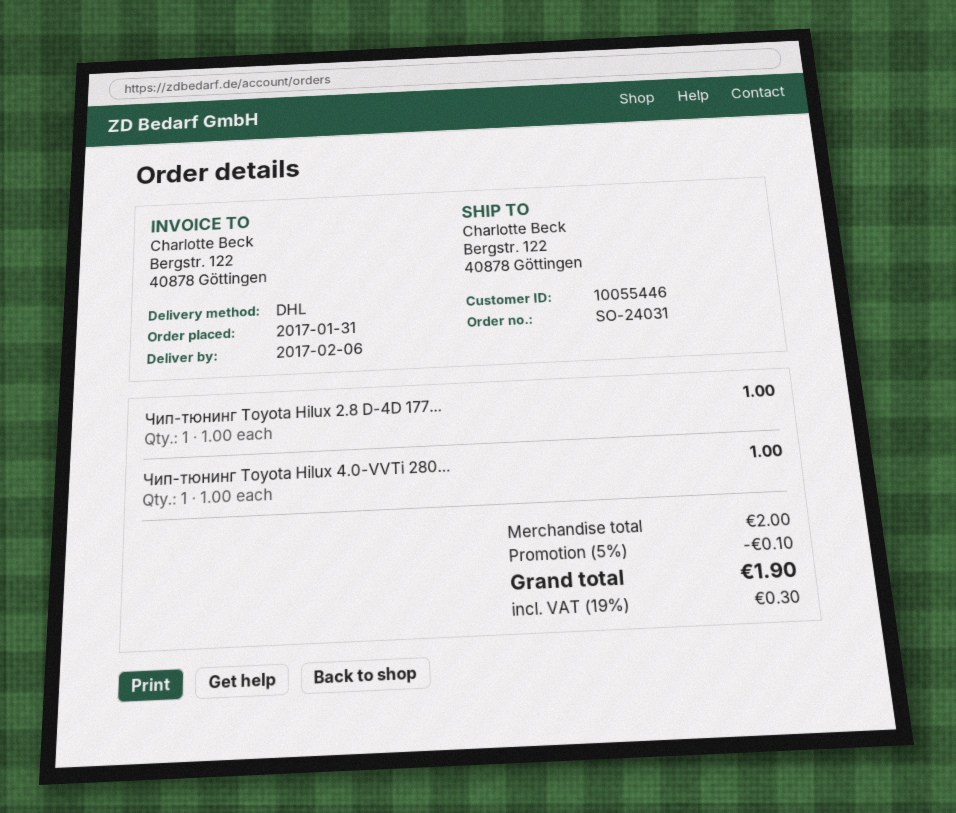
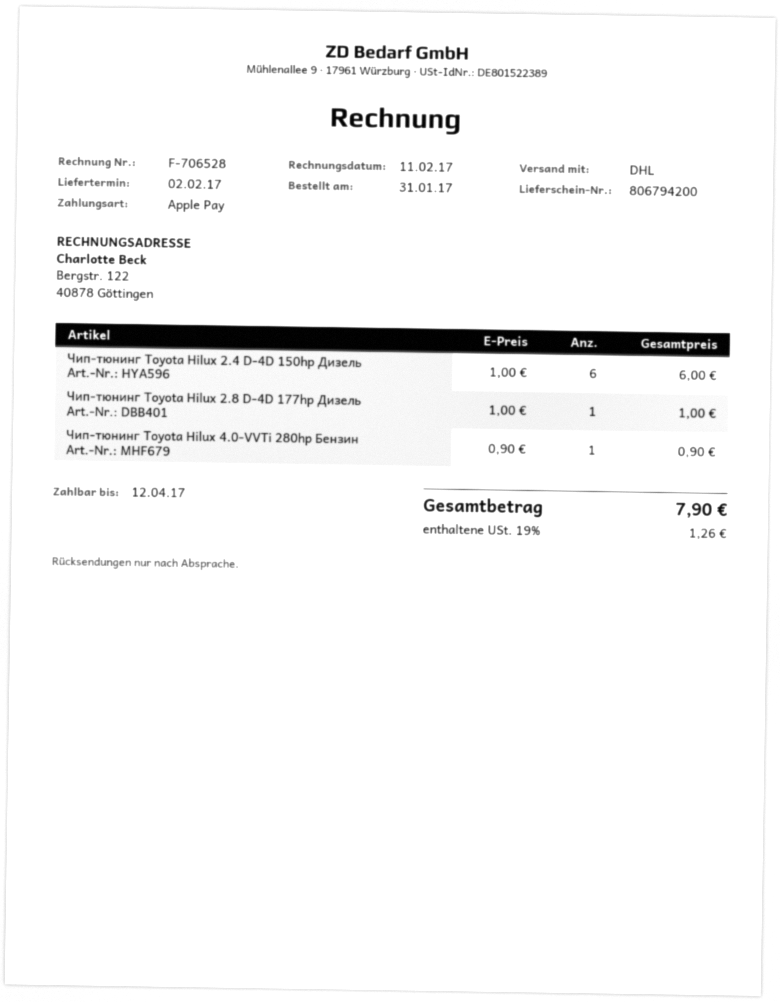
delivery date: 2017-02-06 -> 2017-02-02
Чип-тюнинг Toyota Hilux 4.0-VVTi 280...: 1 x 1.00 = 1.00 -> 1 x 0.90 = 0.90
Чип-тюнинг Toyota Hilux 2.4 D-4D 150hp Дизель: none -> 6 x 1.00 = 6.00
discount: 5% = 0.10 -> none
tax: 19% = 0.30 -> 19% = 1.26
total: 1.90 -> 7.90

